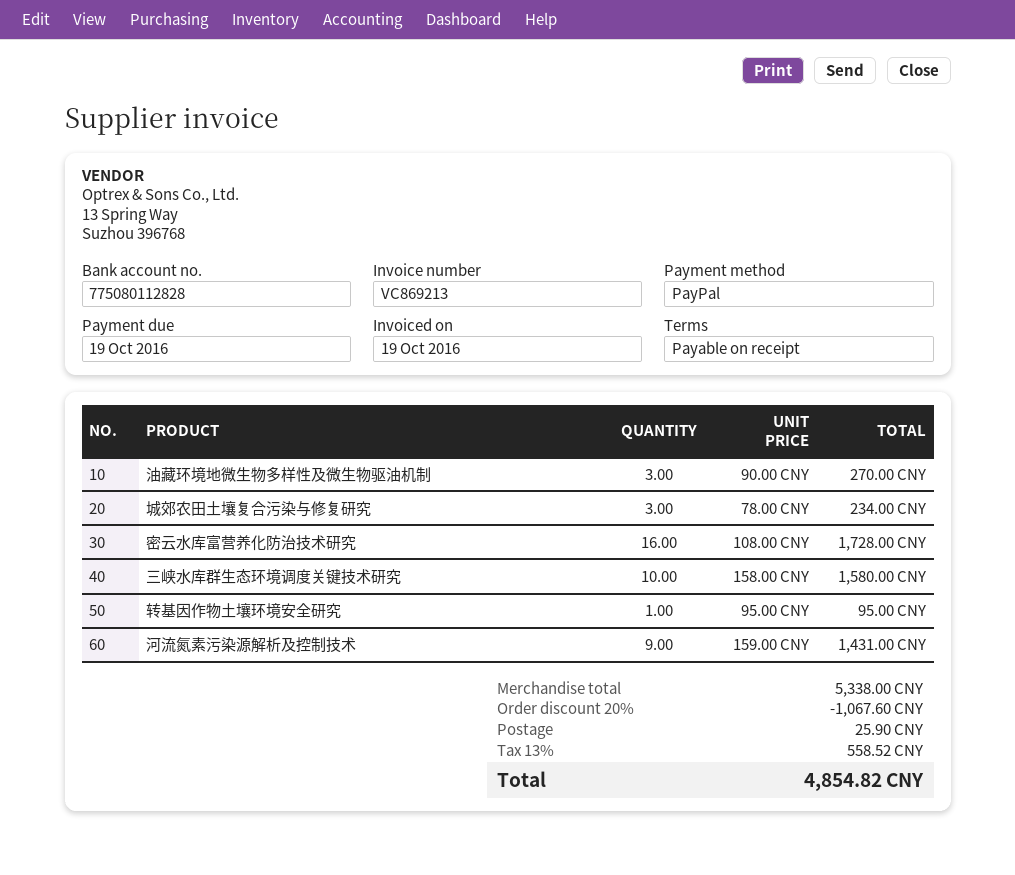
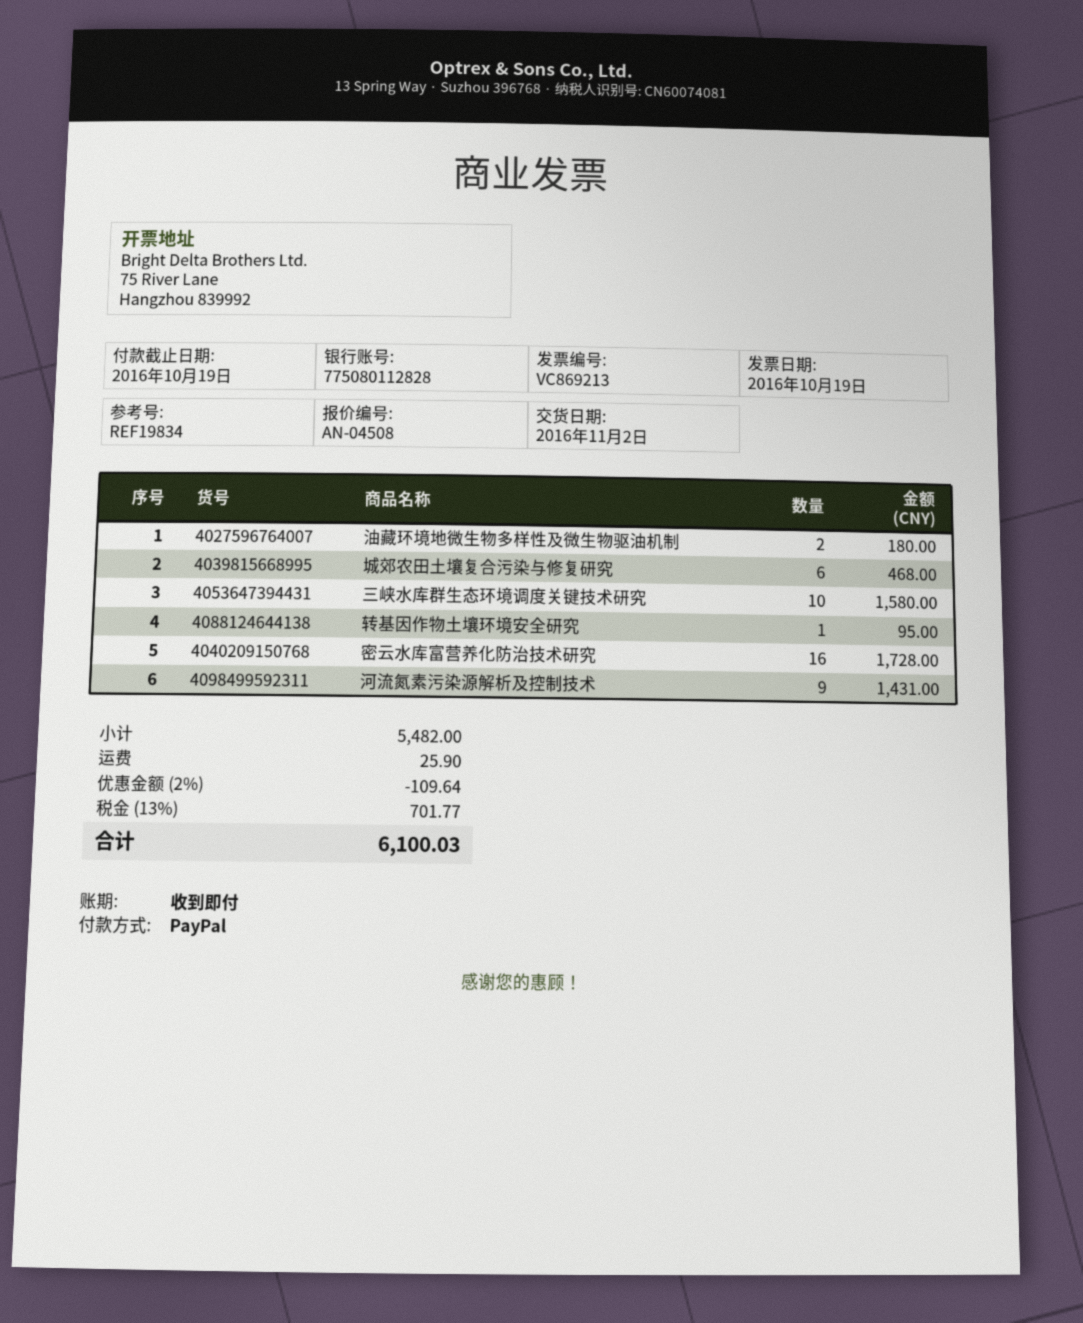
油藏环境地微生物多样性及微生物驱油机制: 3 for 270.00 -> 2 for 180.00
城郊农田土壤复合污染与修复研究: 3 for 234.00 -> 6 for 468.00
subtotal: 5338.00 -> 5482.00
discount: 20% = 1067.60 -> 2% = 109.64
tax: 13% = 558.52 -> 13% = 701.77
total: 4854.82 -> 6100.03

